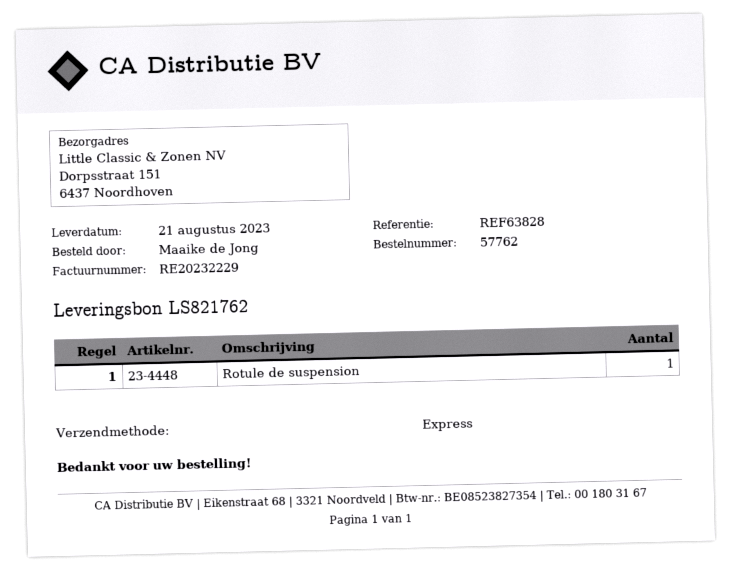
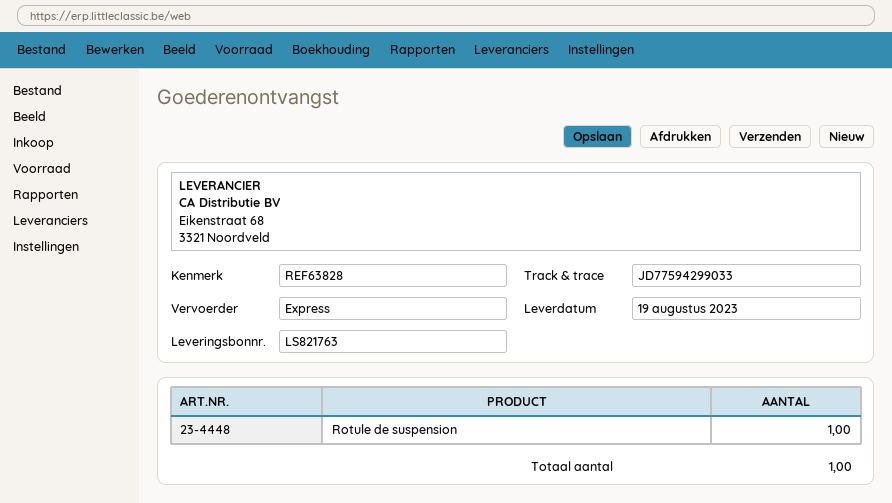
delivery note number: LS821762 -> LS821763
delivery date: 2023-08-21 -> 2023-08-19

